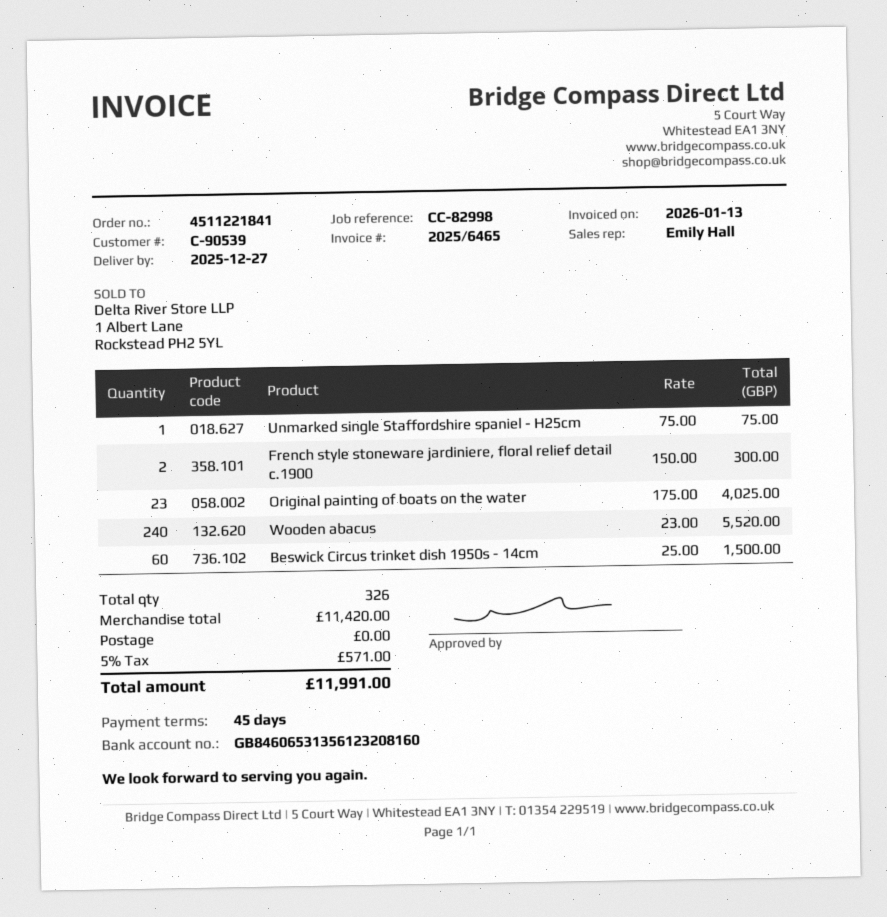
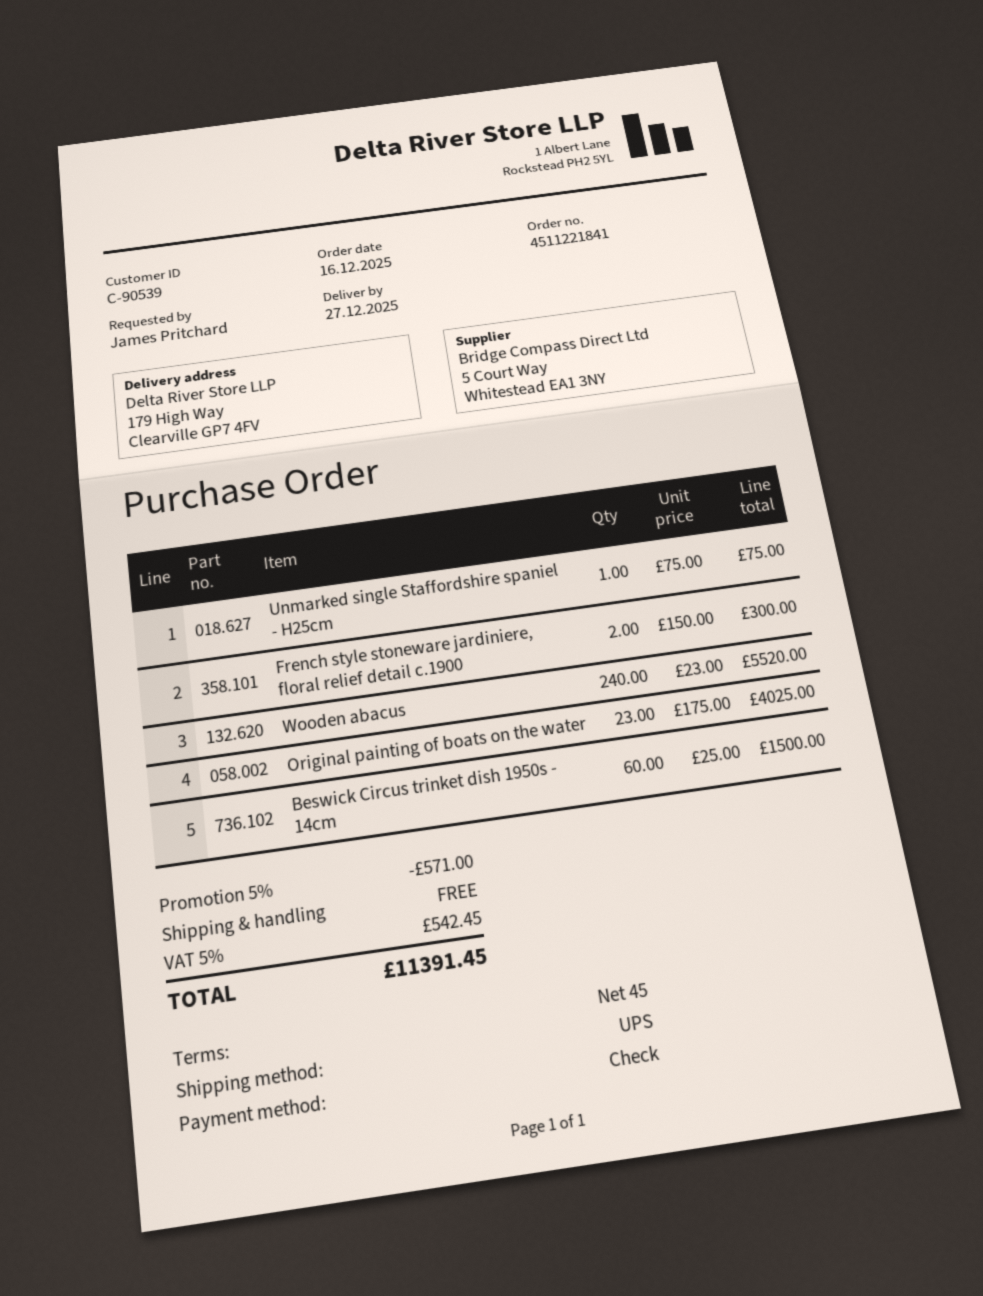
discount: none -> 5% = 571.00
tax: 5% = 571.00 -> 5% = 542.45
total: 11991.00 -> 11391.45

